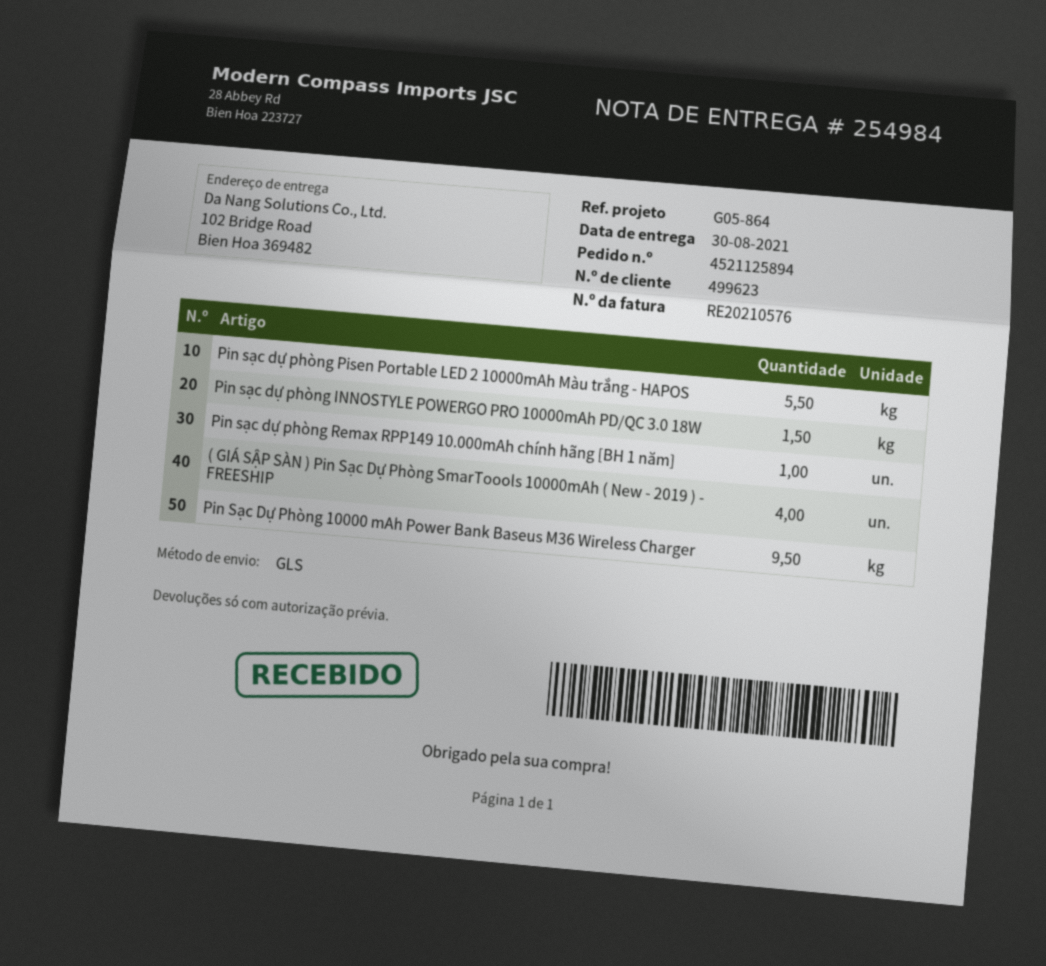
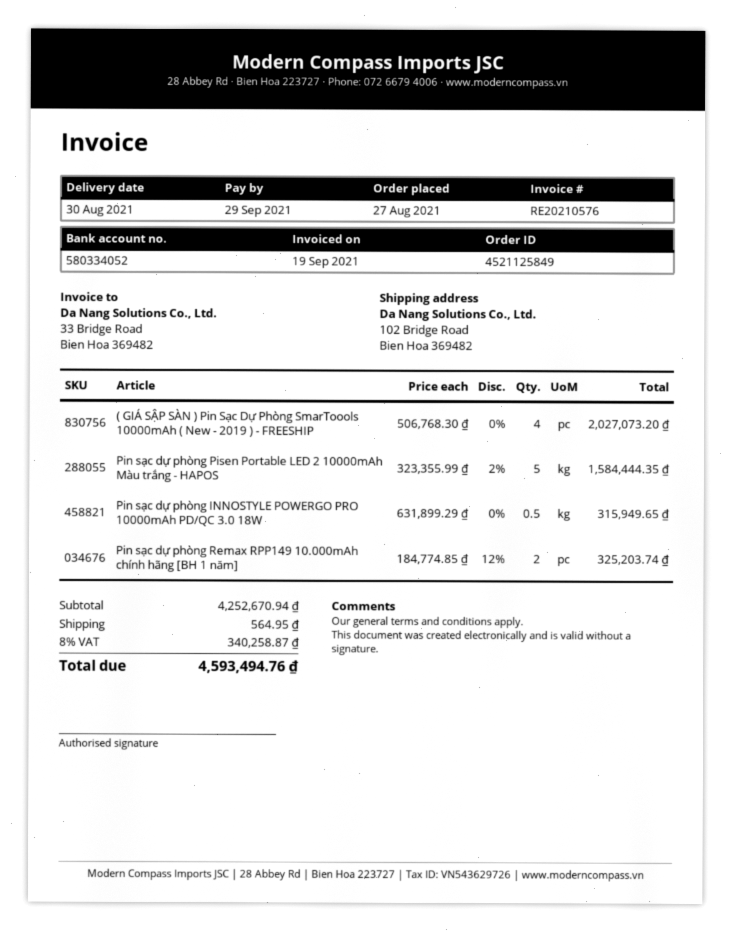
order number: 4521125894 -> 4521125849
Pin sạc dự phòng Pisen Portable LED 2 10000mAh Màu trắng - HAPOS: 5.5 -> 5
Pin sạc dự phòng INNOSTYLE POWERGO PRO 10000mAh PD/QC 3.0 18W: 1.5 -> 0.5
Pin sạc dự phòng Remax RPP149 10.000mAh chính hãng [BH 1 năm]: 1 -> 2
Pin Sạc Dự Phòng 10000 mAh Power Bank Baseus M36 Wireless Charger: 9.5 -> none

